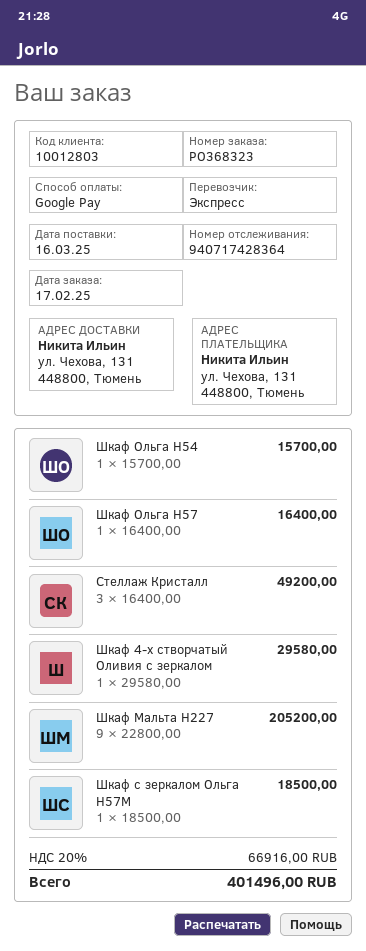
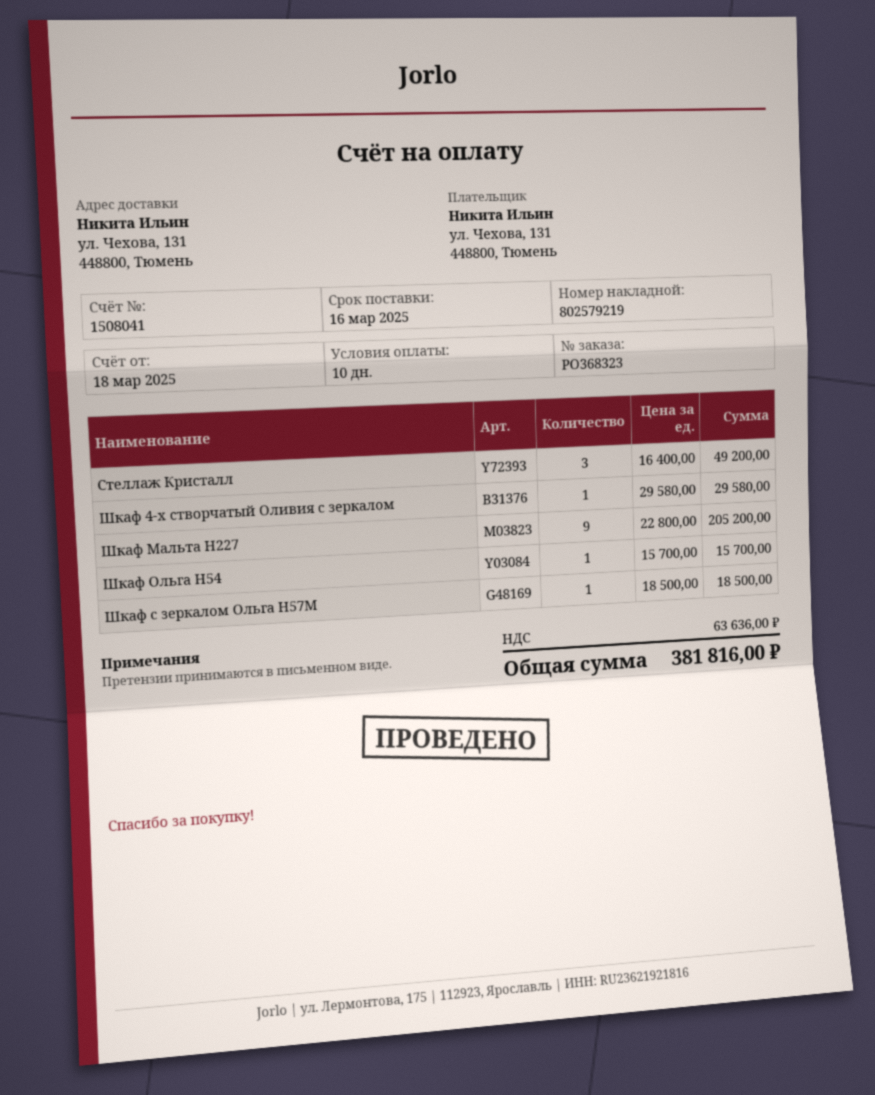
Шкаф Ольга H57: 1 x 16400.00 = 16400.00 -> none
tax: 66916.00 -> 63636.00
total: 401496.00 -> 381816.00

